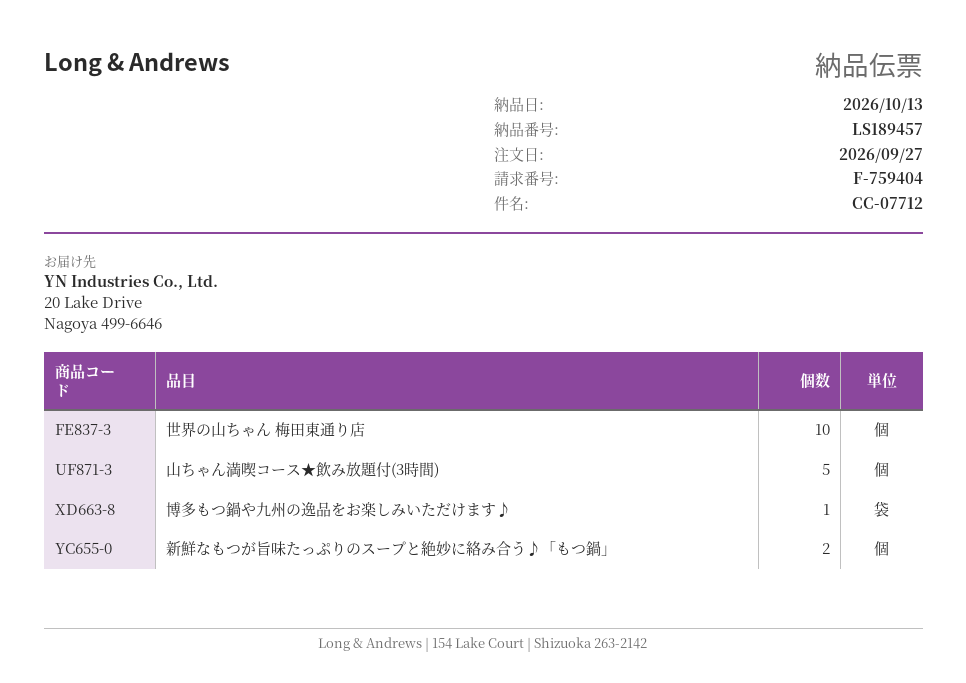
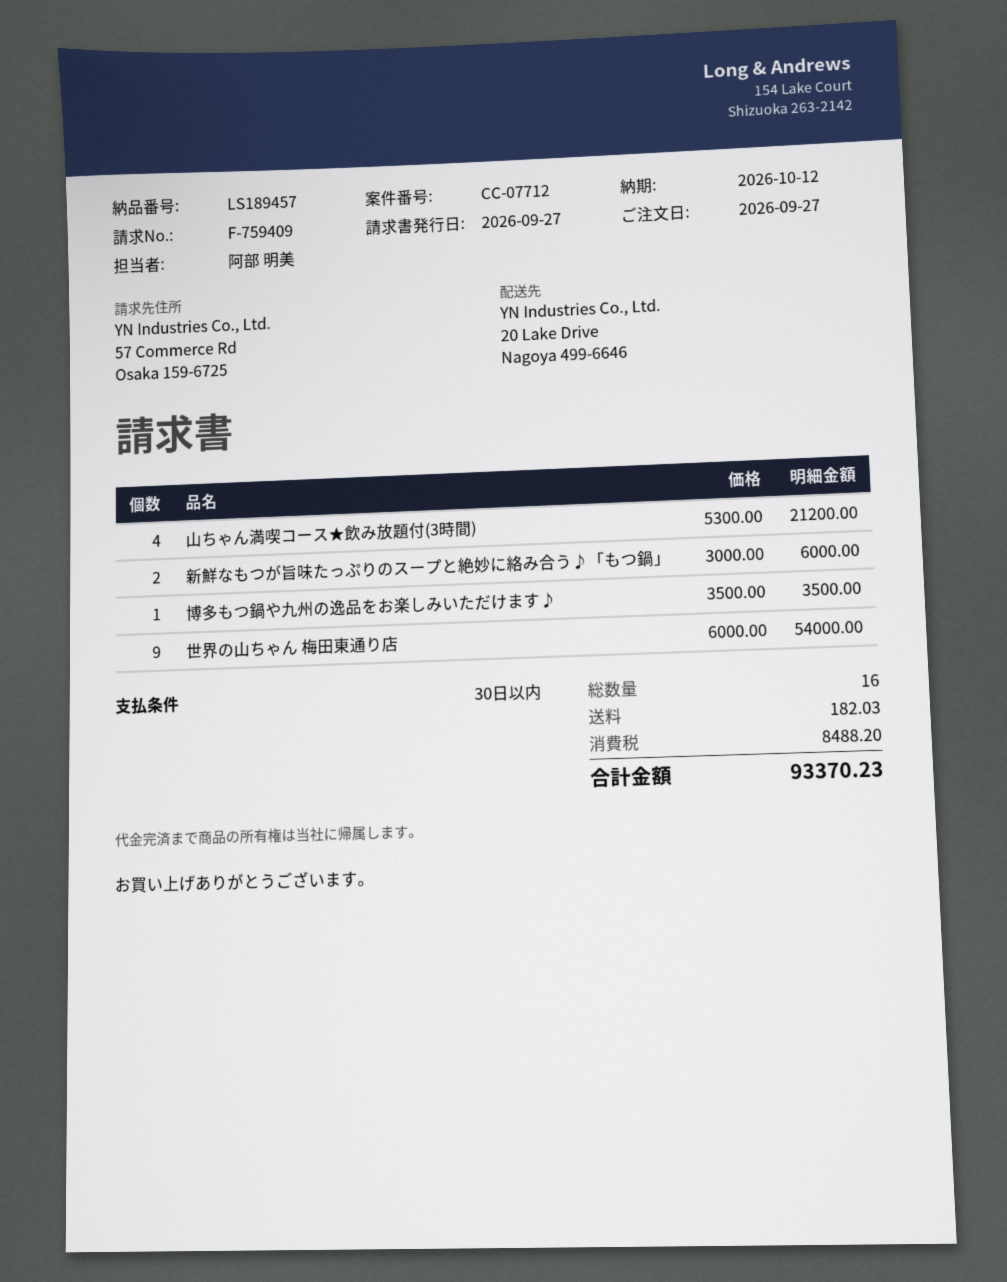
delivery date: 2026-10-13 -> 2026-10-12
invoice number: F-759404 -> F-759409
世界の山ちゃん 梅田東通り店: 10 -> 9
山ちゃん満喫コース★飲み放題付(3時間): 5 -> 4

